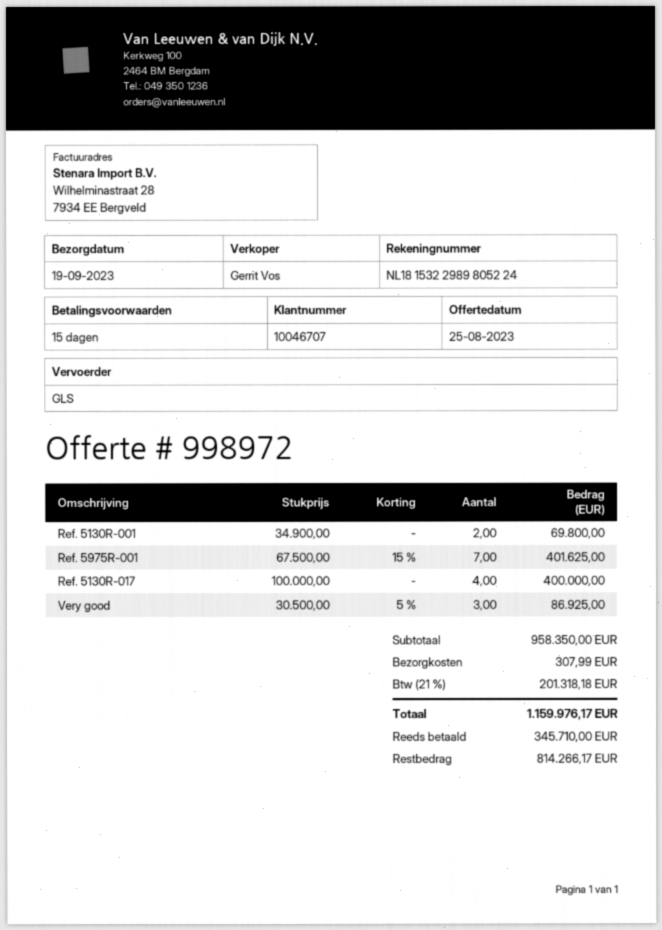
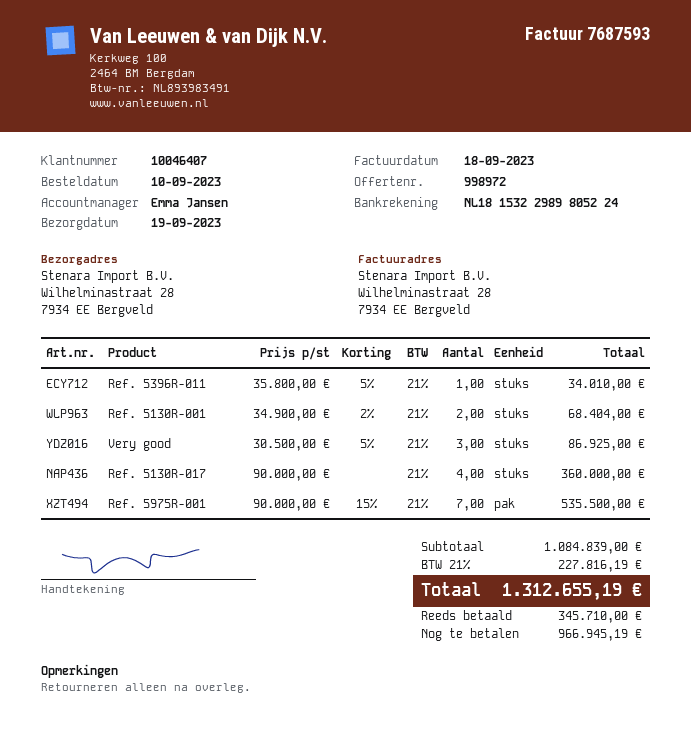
customer number: 10046707 -> 10046407
sales rep: Gerrit Vos -> Emma Jansen
Ref. 5130R-001: 2 x 34900.00 = 69800.00 -> 2 x 34900.00 - 2% = 68404.00
Ref. 5975R-001: 7 x 67500.00 - 15% = 401625.00 -> 7 x 90000.00 - 15% = 535500.00
Ref. 5130R-017: 4 x 100000.00 = 400000.00 -> 4 x 90000.00 = 360000.00
Ref. 5396R-011: none -> 1 x 35800.00 - 5% = 34010.00
subtotal: 958350.00 -> 1084839.00
shipping: 307.99 -> none
tax: 21% = 201318.18 -> 21% = 227816.19
total: 1159976.17 -> 1312655.19
balance: 814266.17 -> 966945.19

